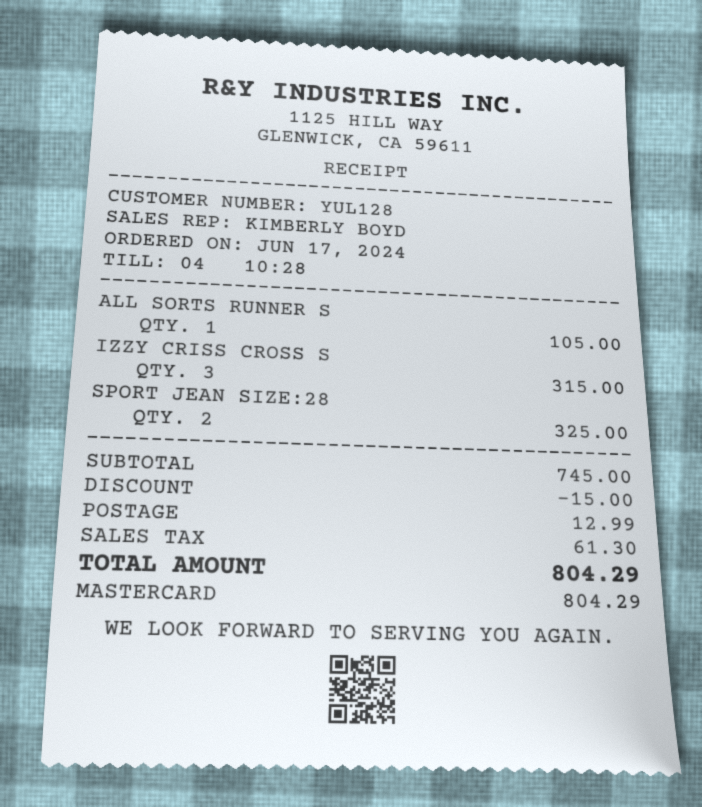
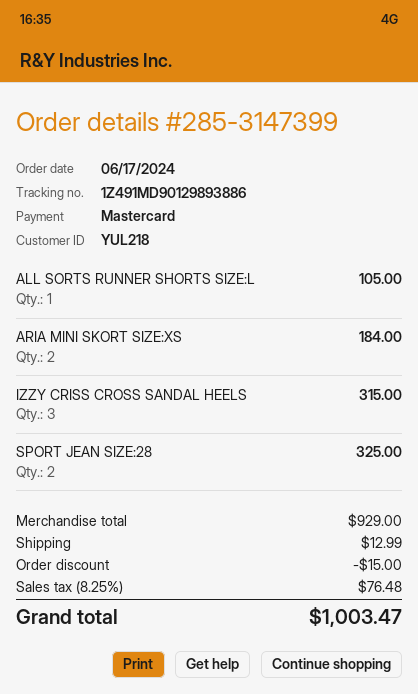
customer number: YUL128 -> YUL218
ARIA MINI SKORT SIZE:XS: none -> 2 for 184.00
subtotal: 745.00 -> 929.00
tax: 61.30 -> 76.48
total: 804.29 -> 1003.47

